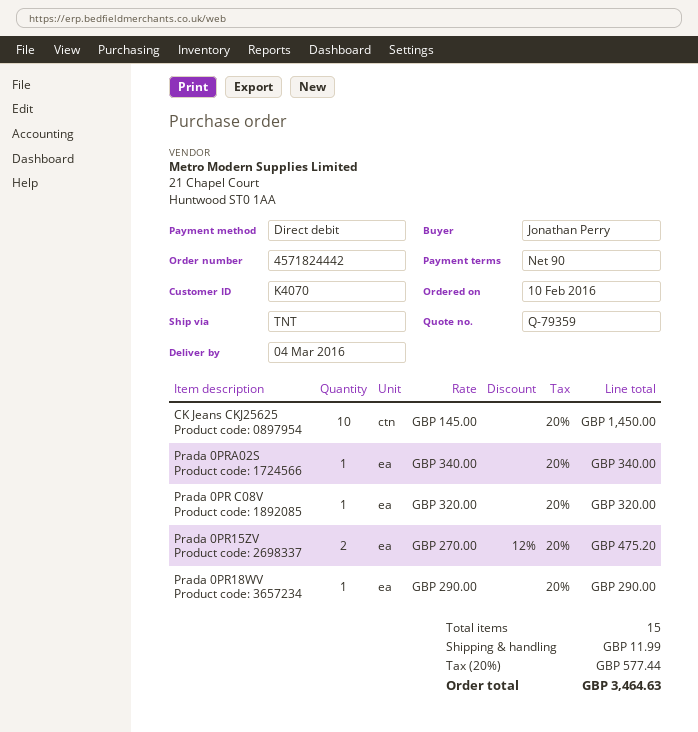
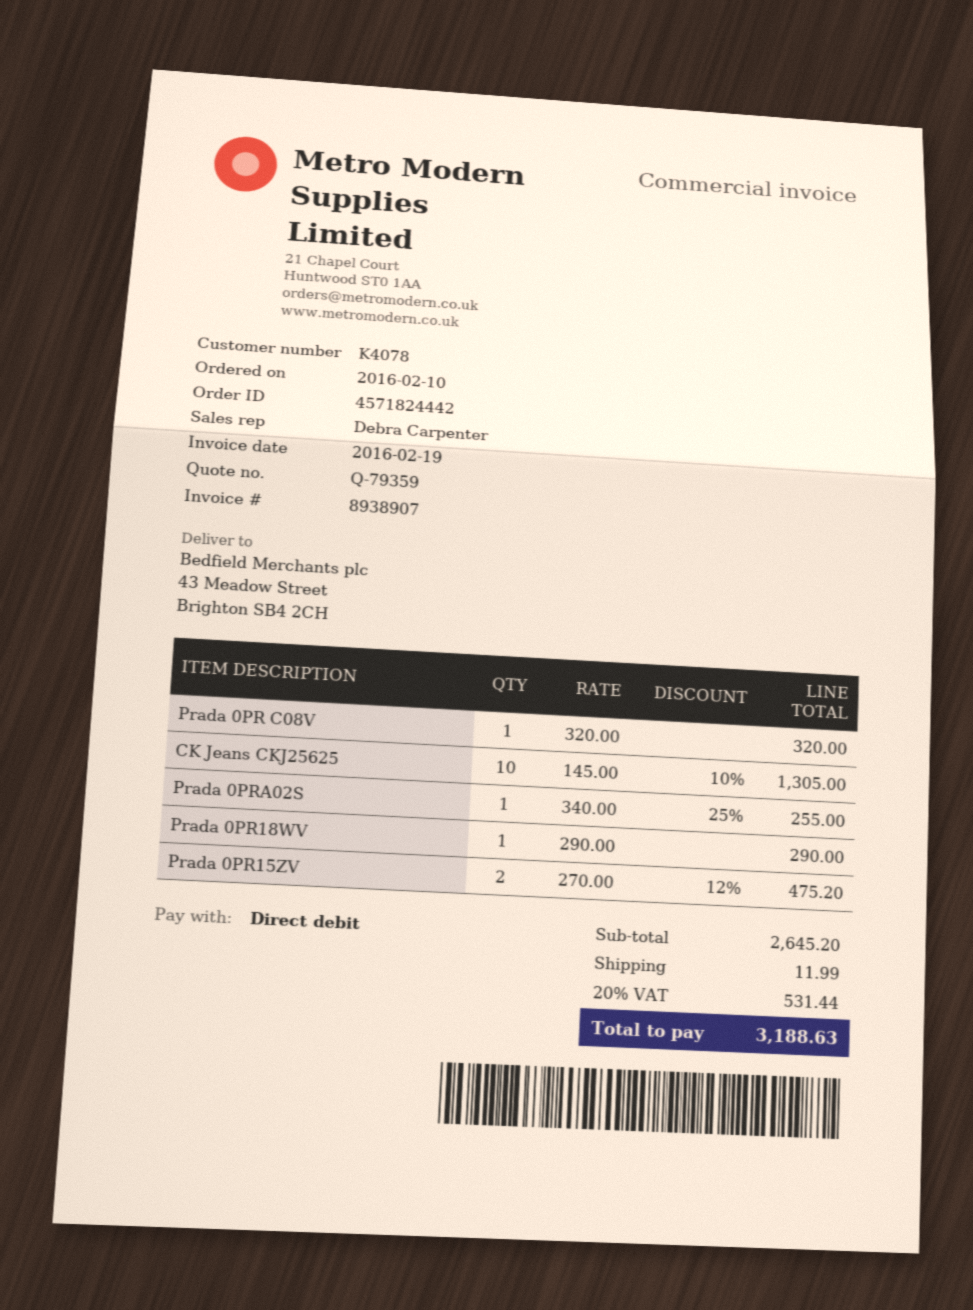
customer number: K4070 -> K4078
CK Jeans CKJ25625: 10 x 145.00 = 1450.00 -> 10 x 145.00 - 10% = 1305.00
Prada 0PRA02S: 1 x 340.00 = 340.00 -> 1 x 340.00 - 25% = 255.00
tax: 20% = 577.44 -> 20% = 531.44
total: 3464.63 -> 3188.63

